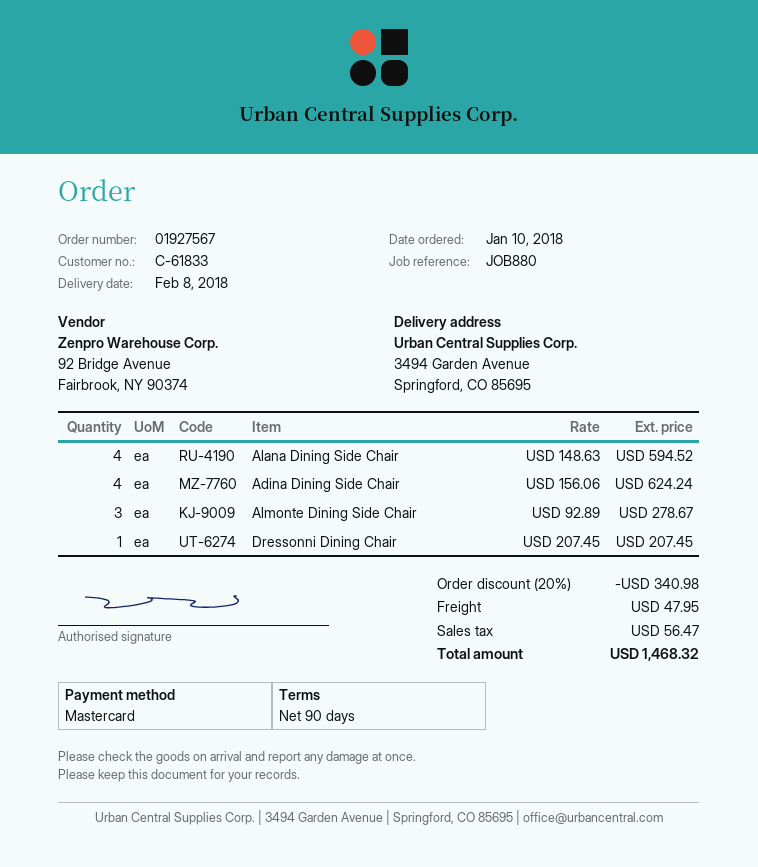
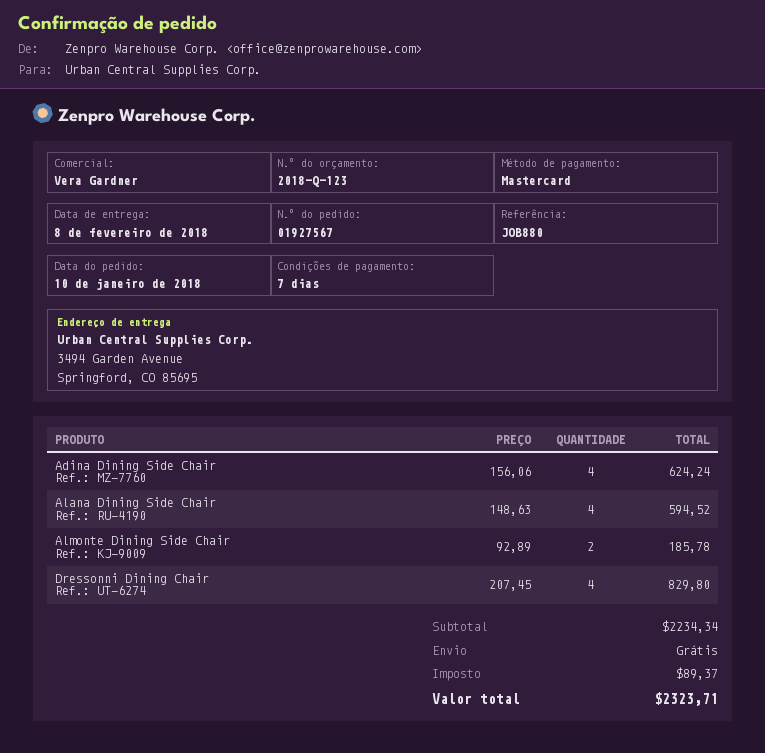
payment terms: 90 days -> 7 days
Almonte Dining Side Chair: 3 x 92.89 = 278.67 -> 2 x 92.89 = 185.78
Dressonni Dining Chair: 1 x 207.45 = 207.45 -> 4 x 207.45 = 829.80
discount: 20% = 340.98 -> none
shipping: 47.95 -> 0.00
tax: 56.47 -> 89.37
total: 1468.32 -> 2323.71

